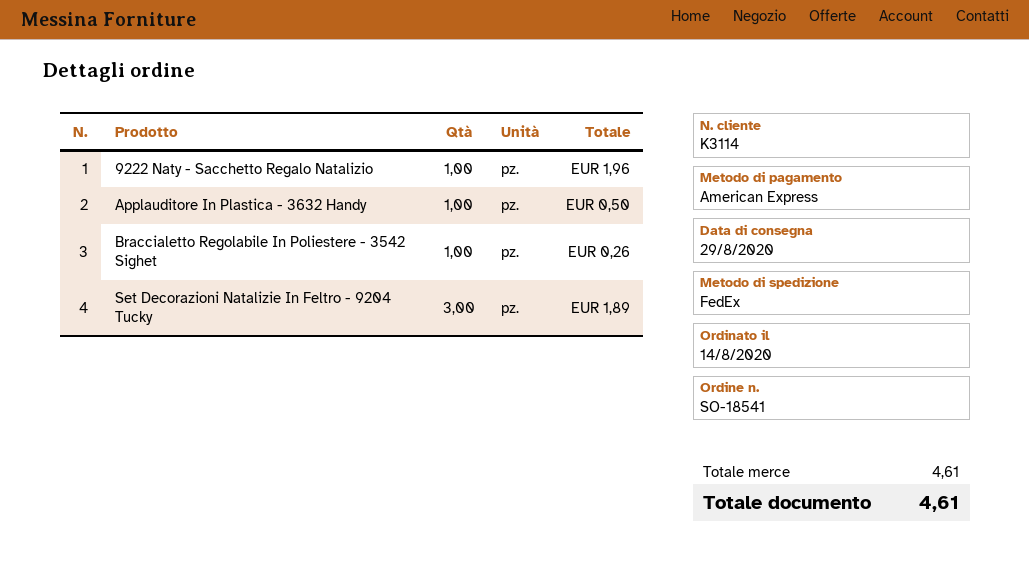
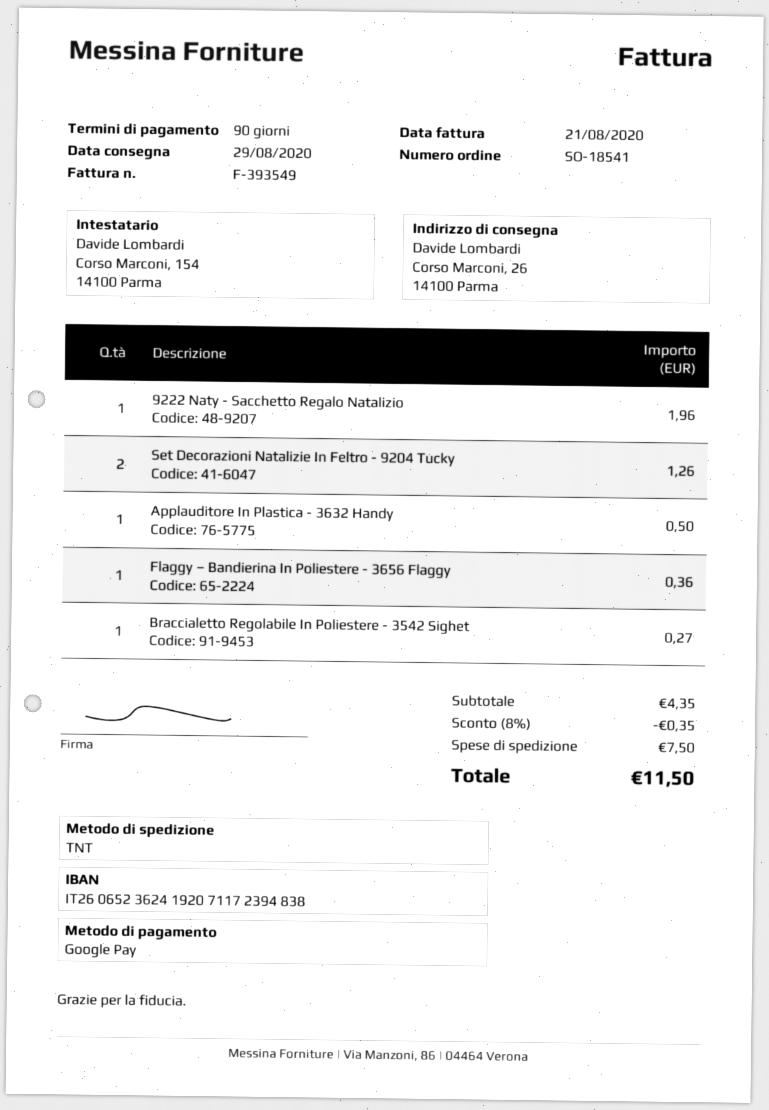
payment method: American Express -> Google Pay
shipping method: FedEx -> TNT
Braccialetto Regolabile In Poliestere - 3542 Sighet: 1 for 0.26 -> 1 for 0.27
Set Decorazioni Natalizie In Feltro - 9204 Tucky: 3 for 1.89 -> 2 for 1.26
Flaggy – Bandierina In Poliestere - 3656 Flaggy: none -> 1 for 0.36
subtotal: 4.61 -> 4.35
discount: none -> 8% = 0.35
shipping: none -> 7.50
total: 4.61 -> 11.50

